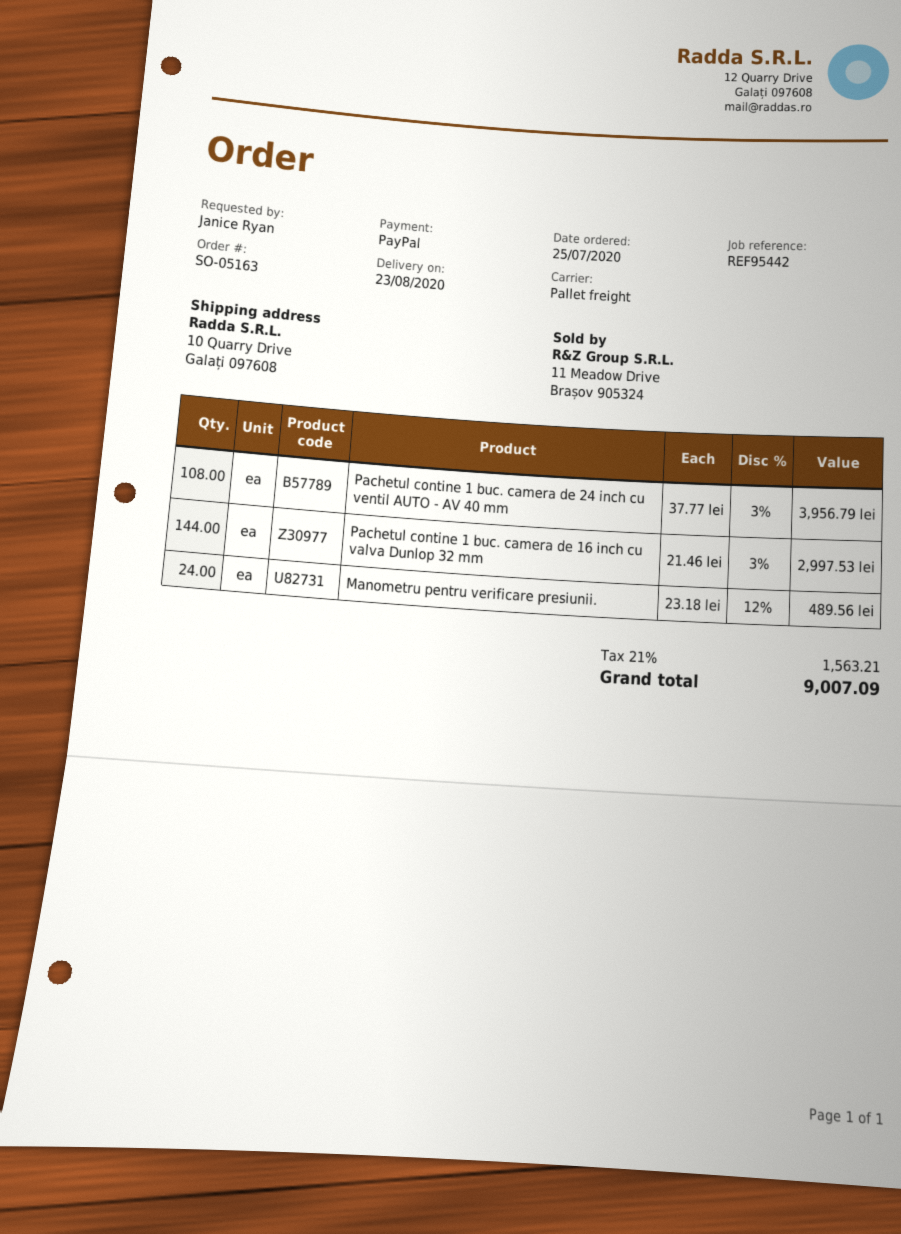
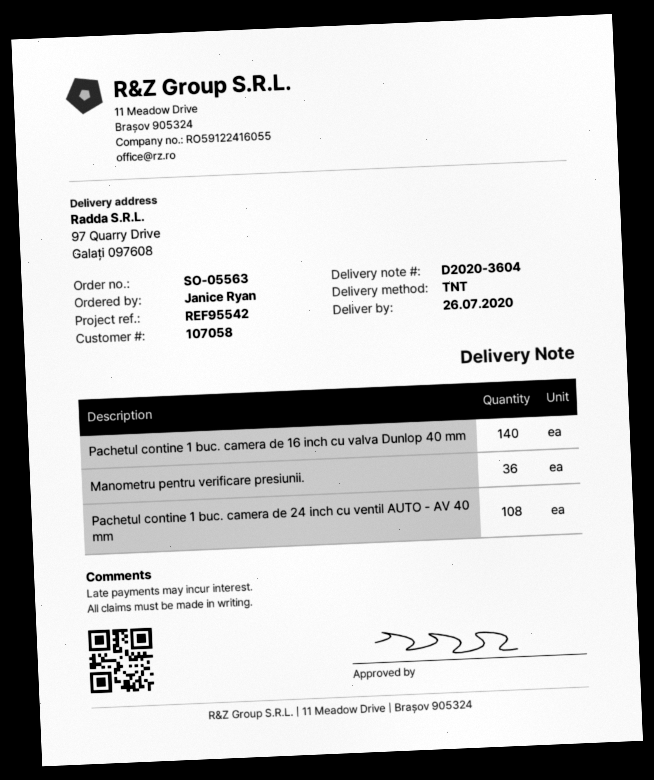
order number: SO-05163 -> SO-05563
delivery date: 2020-08-23 -> 2020-07-26
reference: REF95442 -> REF95542
shipping method: pallet freight -> TNT
ship to: 10 Quarry Drive, Galați 097608 -> 97 Quarry Drive, Galați 097608
Pachetul contine 1 buc. camera de 16 inch cu valva Dunlop 32 mm: 144 -> none
Manometru pentru verificare presiunii.: 24 -> 36
Pachetul contine 1 buc. camera de 16 inch cu valva Dunlop 40 mm: none -> 140

